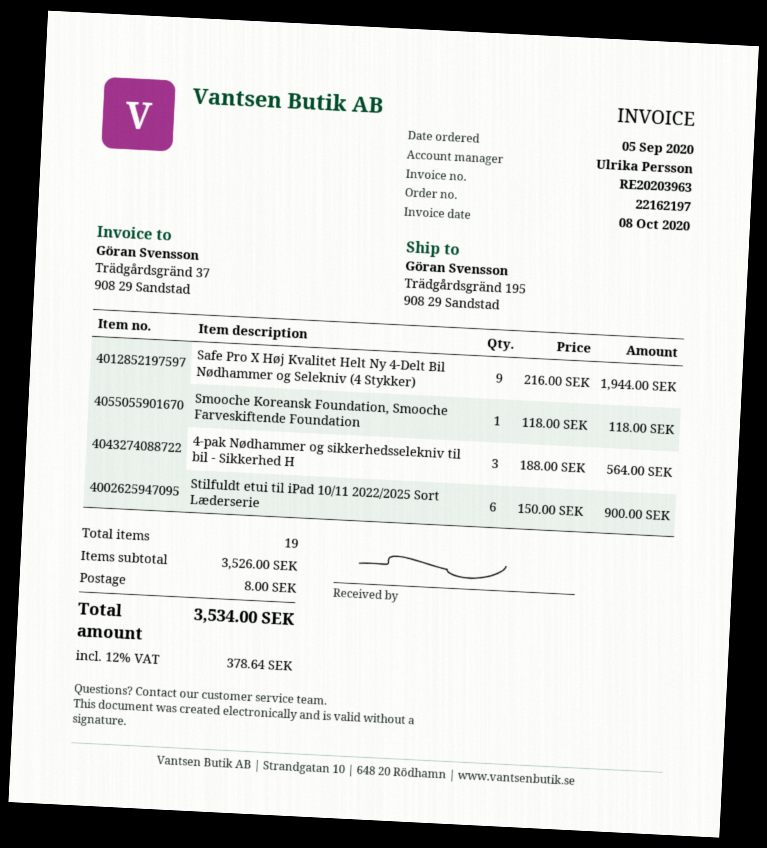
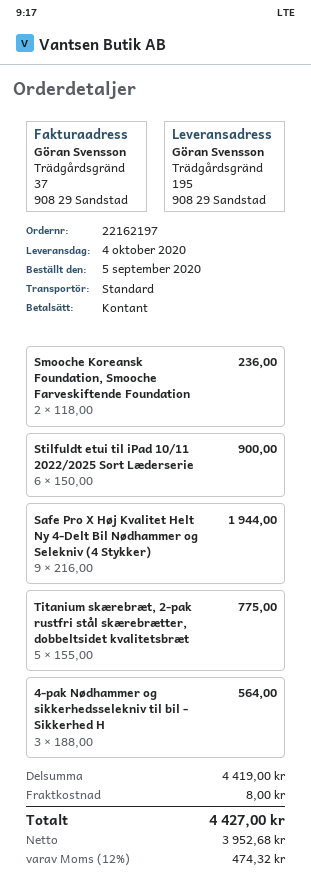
Smooche Koreansk Foundation, Smooche Farveskiftende Foundation: 1 x 118.00 = 118.00 -> 2 x 118.00 = 236.00
Titanium skærebræt, 2-pak rustfri stål skærebrætter, dobbeltsidet kvalitetsbræt: none -> 5 x 155.00 = 775.00
subtotal: 3526.00 -> 4419.00
tax: 12% = 378.64 -> 12% = 474.32
total: 3534.00 -> 4427.00

